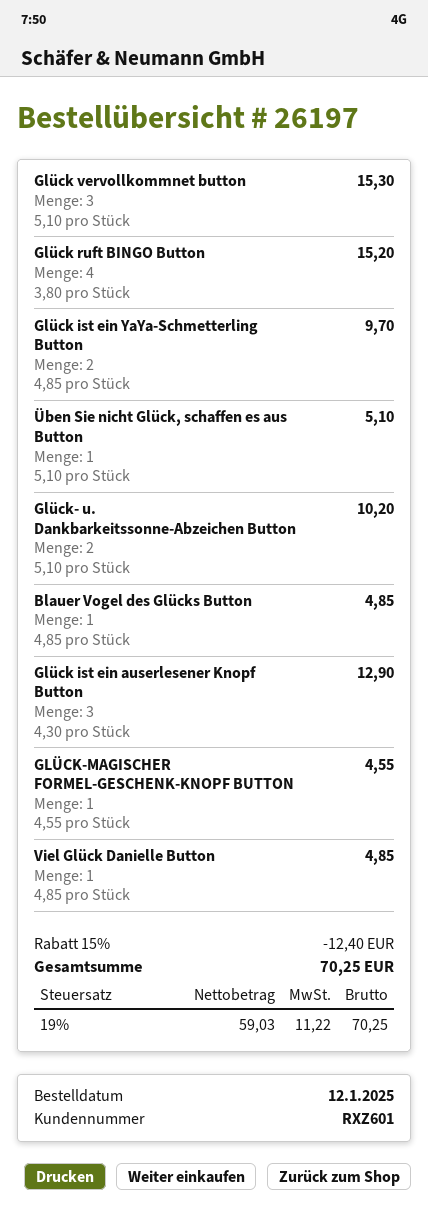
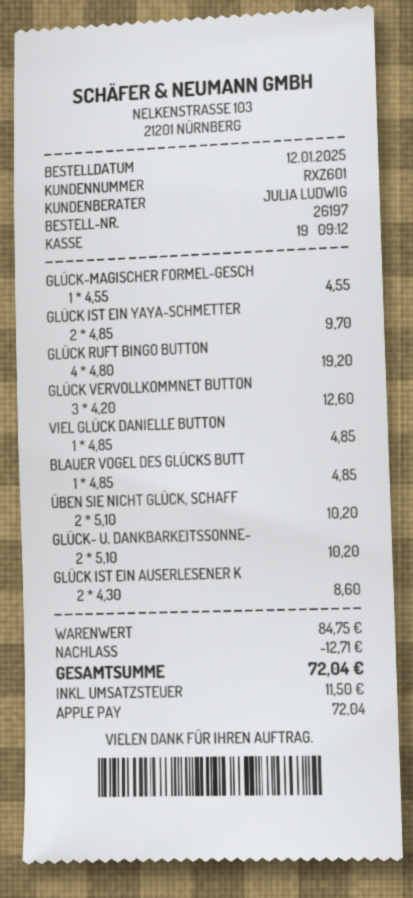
Glück vervollkommnet button: 3 x 5.10 = 15.30 -> 3 x 4.20 = 12.60
Glück ruft BINGO Button: 4 x 3.80 = 15.20 -> 4 x 4.80 = 19.20
Üben Sie nicht Glück, schaffen es aus Button: 1 x 5.10 = 5.10 -> 2 x 5.10 = 10.20
Glück ist ein auserlesener Knopf Button: 3 x 4.30 = 12.90 -> 2 x 4.30 = 8.60
discount: 12.40 -> 12.71
tax: 11.22 -> 11.50
total: 70.25 -> 72.04

